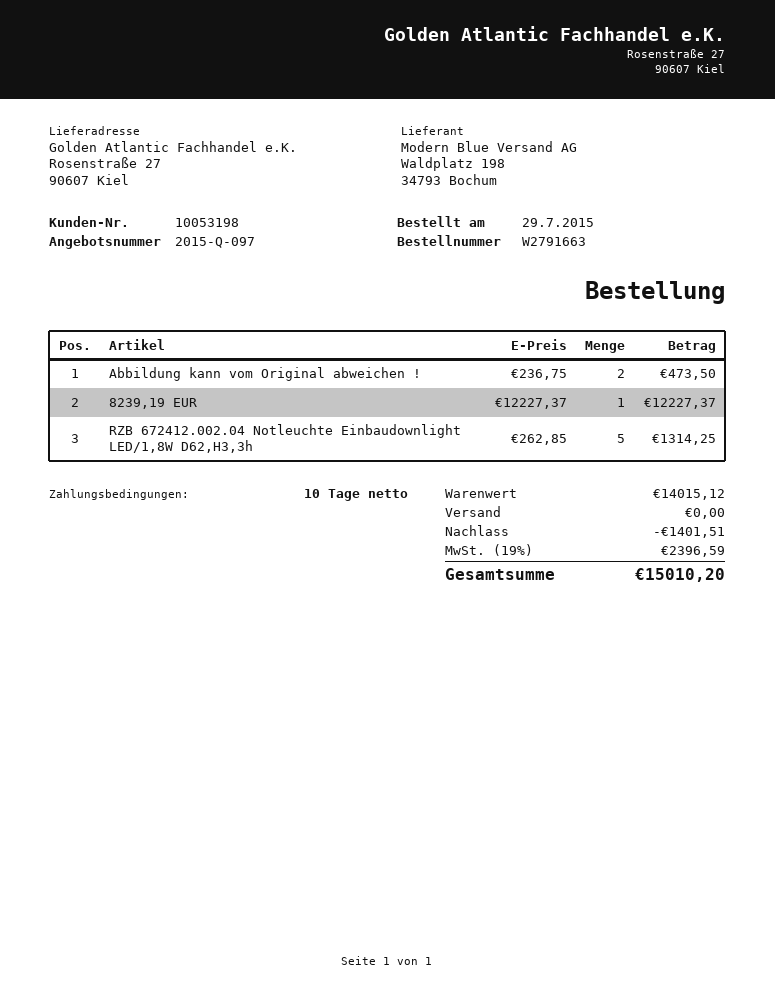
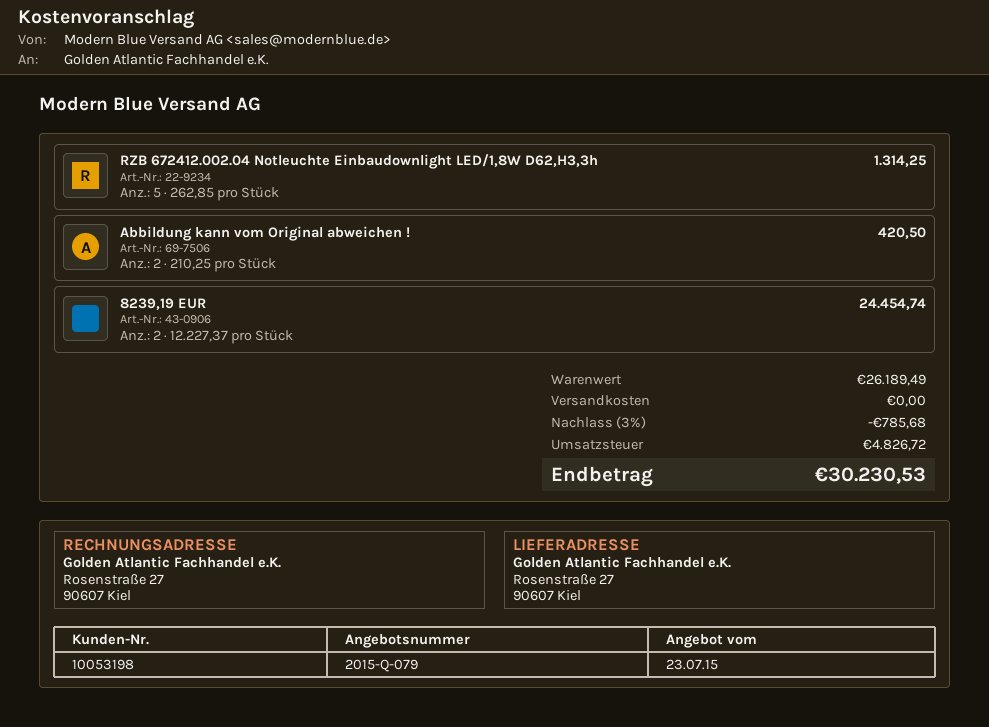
quote number: 2015-Q-097 -> 2015-Q-079
Abbildung kann vom Original abweichen !: 2 x 236.75 = 473.50 -> 2 x 210.25 = 420.50
8239,19 EUR: 1 x 12227.37 = 12227.37 -> 2 x 12227.37 = 24454.74
subtotal: 14015.12 -> 26189.49
discount: 1401.51 -> 785.68
tax: 2396.59 -> 4826.72
total: 15010.20 -> 30230.53

